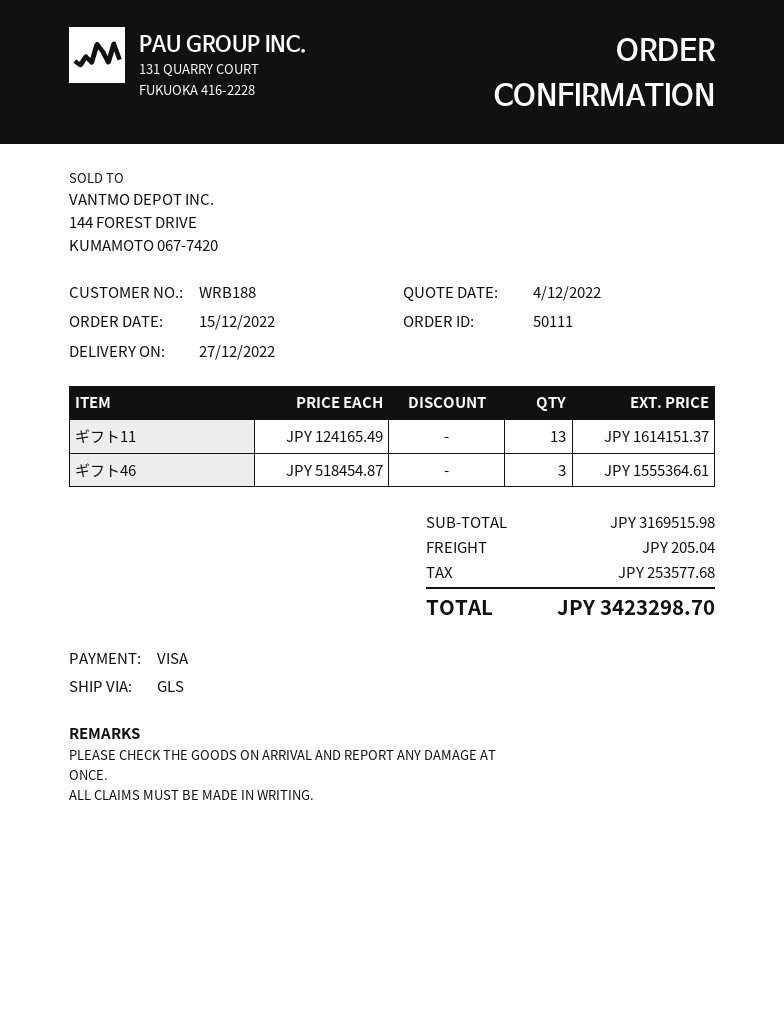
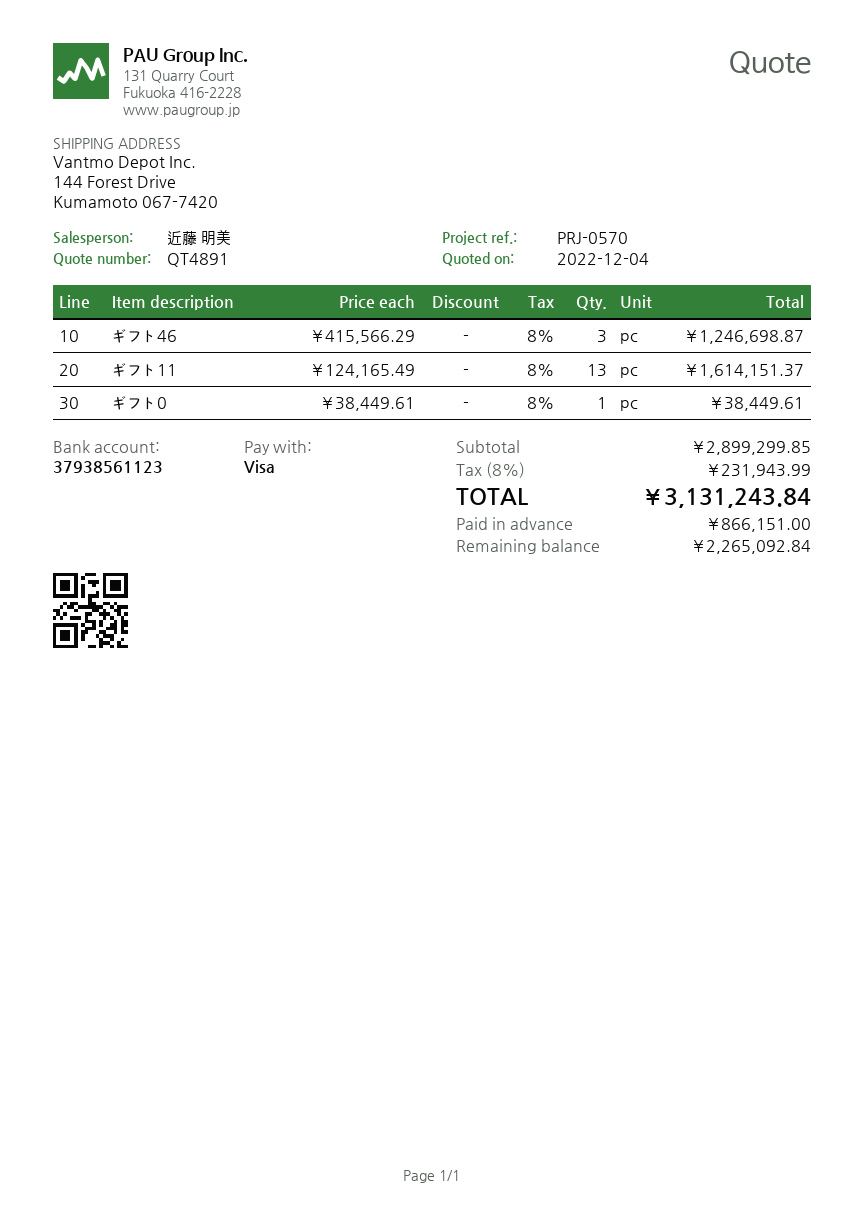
ギフト46: 3 x 518454.87 = 1555364.61 -> 3 x 415566.29 = 1246698.87
ギフト0: none -> 1 x 38449.61 = 38449.61
subtotal: 3169515.98 -> 2899299.85
shipping: 205.04 -> none
tax: 253577.68 -> 231943.99
total: 3423298.70 -> 3131243.84

